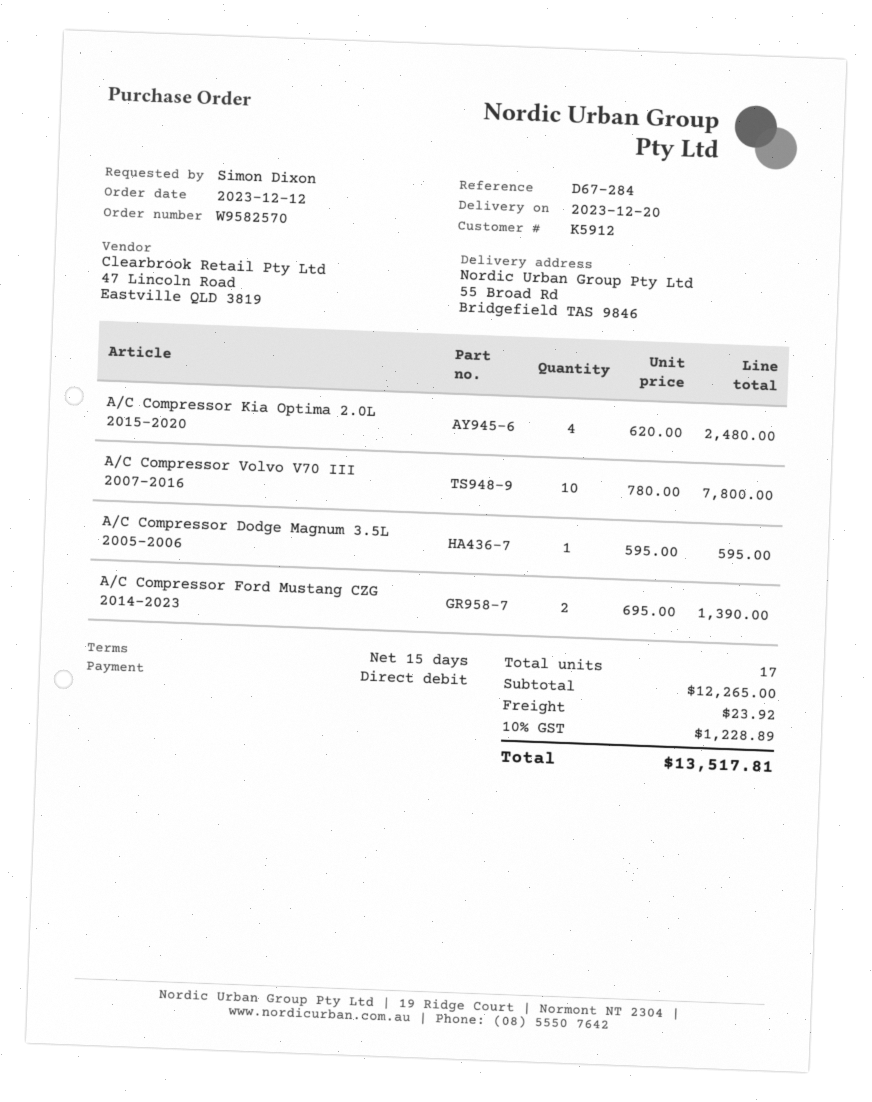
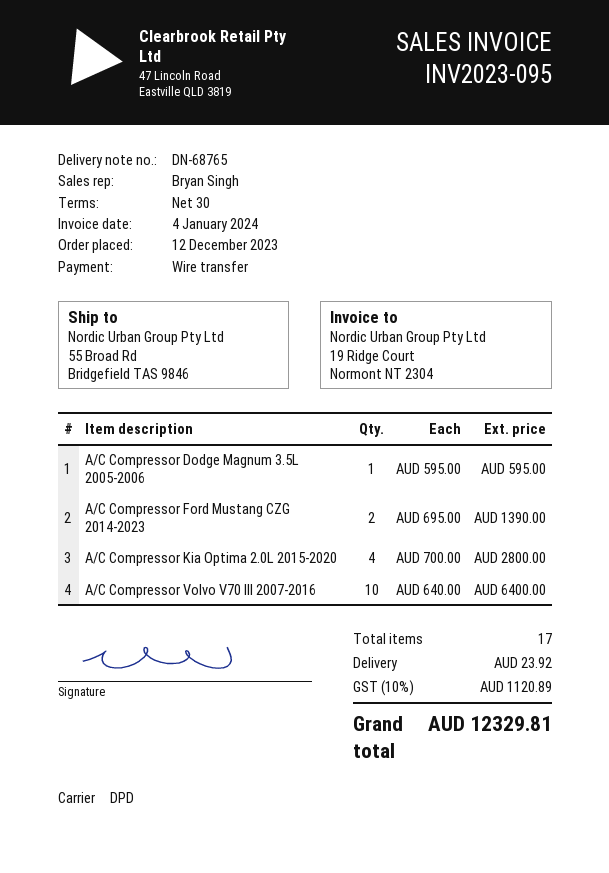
payment terms: 15 days -> 30 days
payment method: direct debit -> bank transfer
A/C Compressor Kia Optima 2.0L 2015-2020: 4 x 620.00 = 2480.00 -> 4 x 700.00 = 2800.00
A/C Compressor Volvo V70 III 2007-2016: 10 x 780.00 = 7800.00 -> 10 x 640.00 = 6400.00
tax: 10% = 1228.89 -> 10% = 1120.89
total: 13517.81 -> 12329.81

